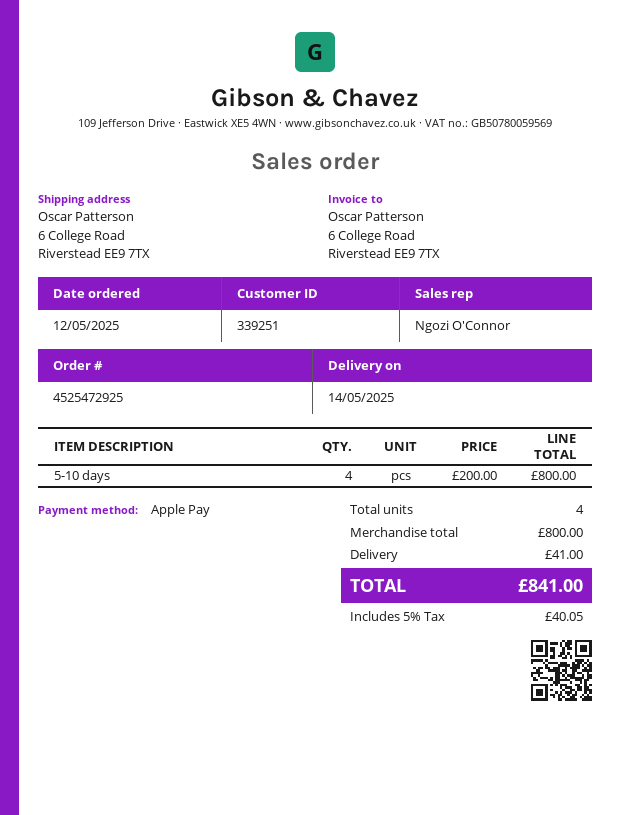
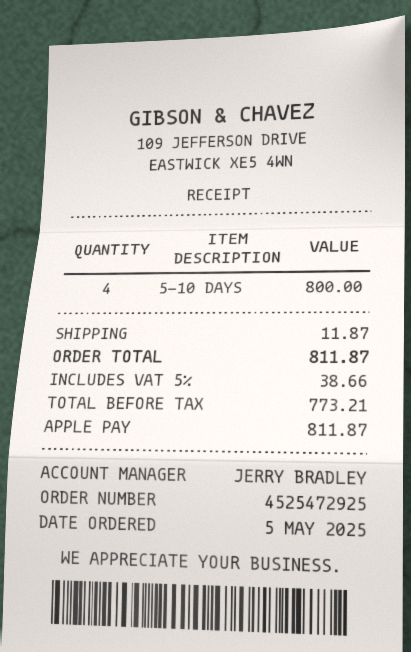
order date: 2025-05-12 -> 2025-05-05
sales rep: Ngozi O'Connor -> JERRY BRADLEY
shipping: 41.00 -> 11.87
tax: 5% = 40.05 -> 5% = 38.66
total: 841.00 -> 811.87

